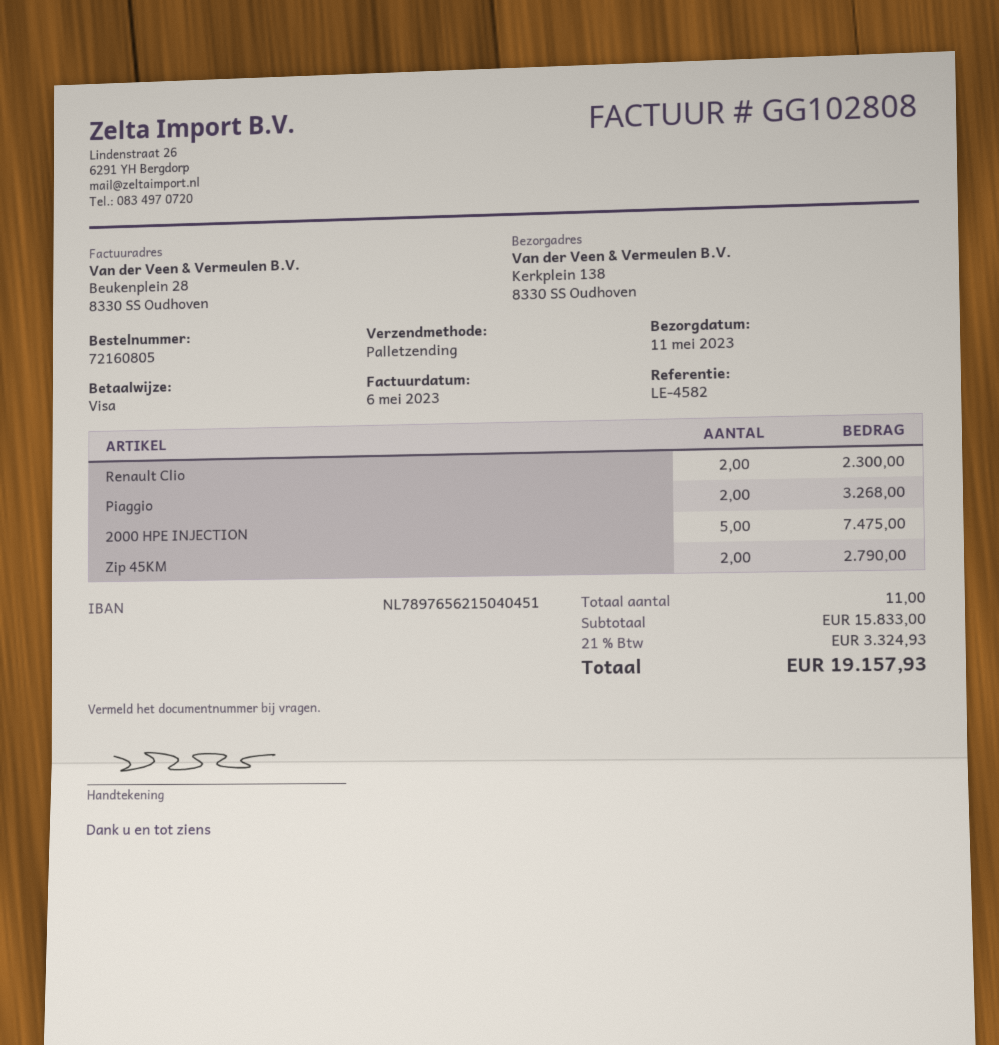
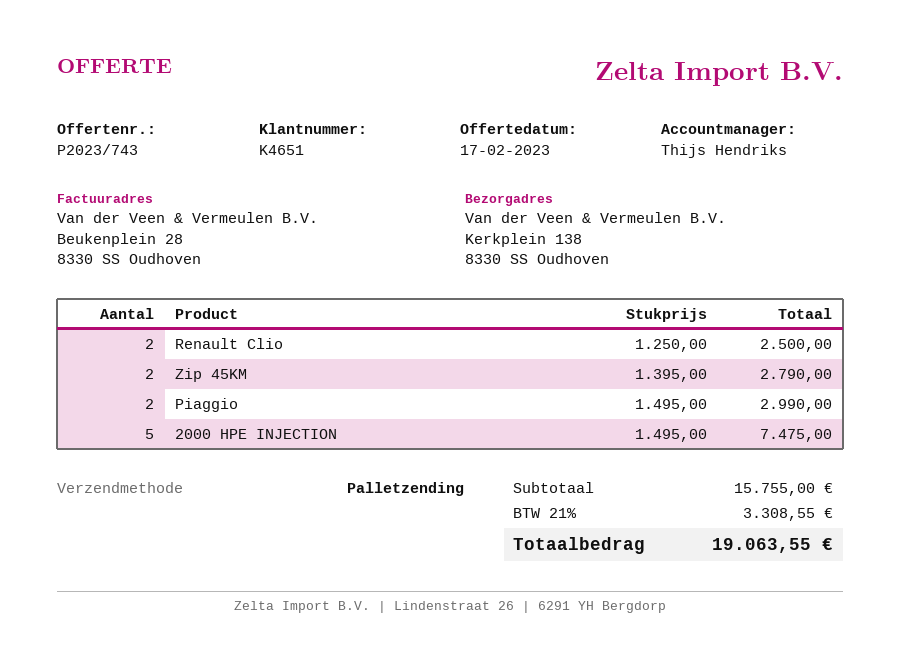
Renault Clio: 2 for 2300.00 -> 2 for 2500.00
Piaggio: 2 for 3268.00 -> 2 for 2990.00
subtotal: 15833.00 -> 15755.00
tax: 21% = 3324.93 -> 21% = 3308.55
total: 19157.93 -> 19063.55

